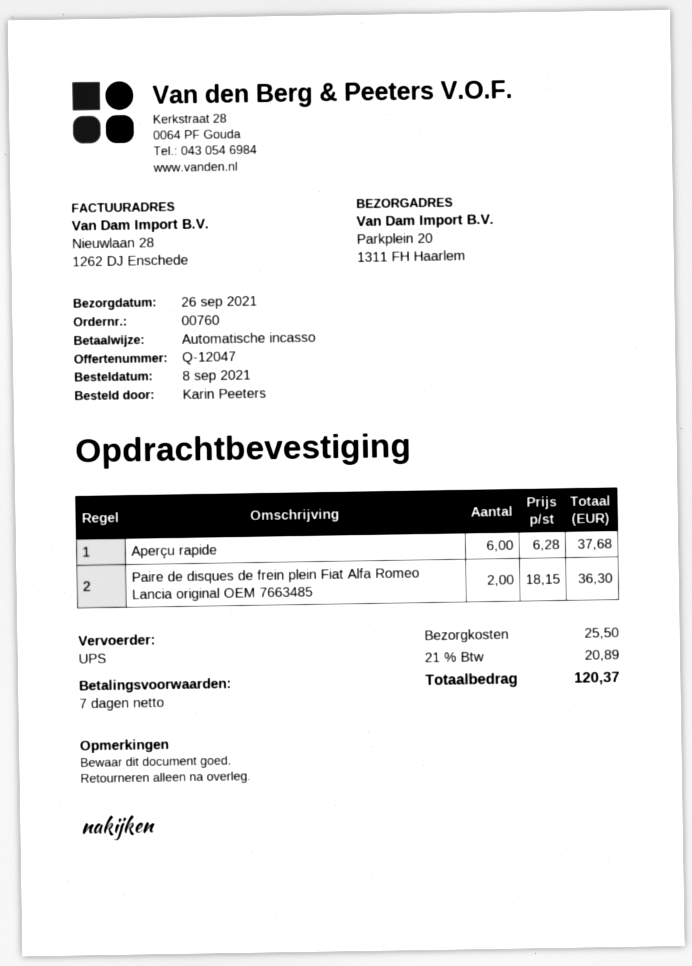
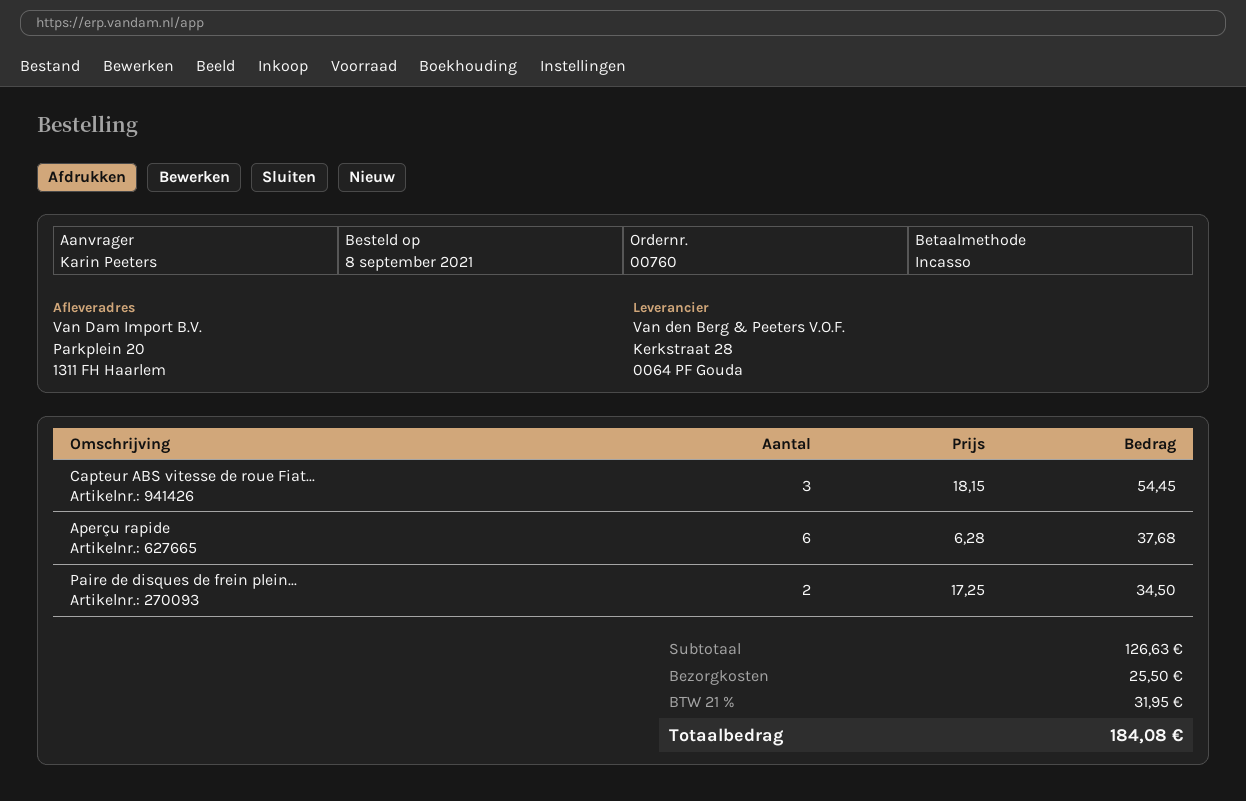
Paire de disques de frein plein Fiat Alfa Romeo Lancia original OEM 7663485: 2 x 18.15 = 36.30 -> 2 x 17.25 = 34.50
Capteur ABS vitesse de roue Fiat...: none -> 3 x 18.15 = 54.45
tax: 21% = 20.89 -> 21% = 31.95
total: 120.37 -> 184.08

